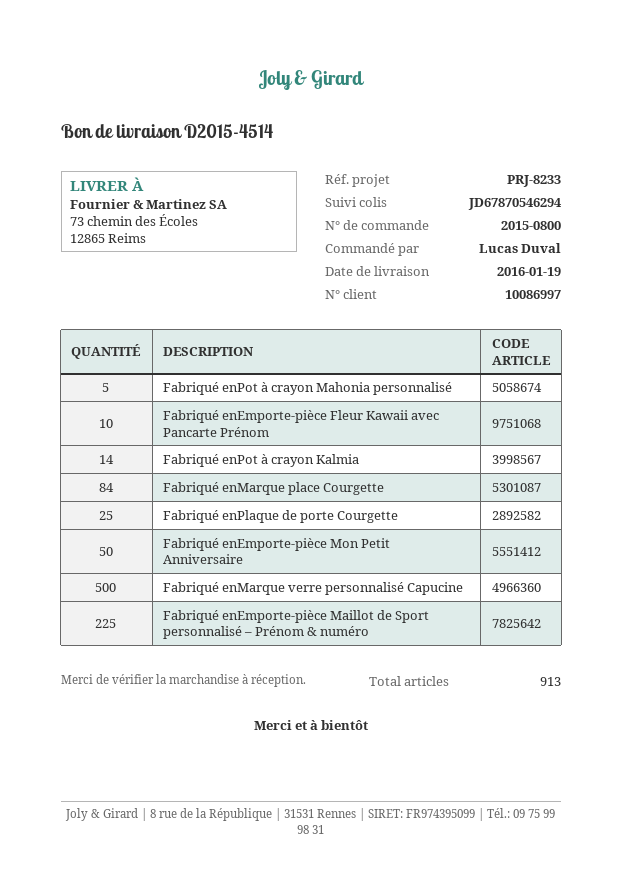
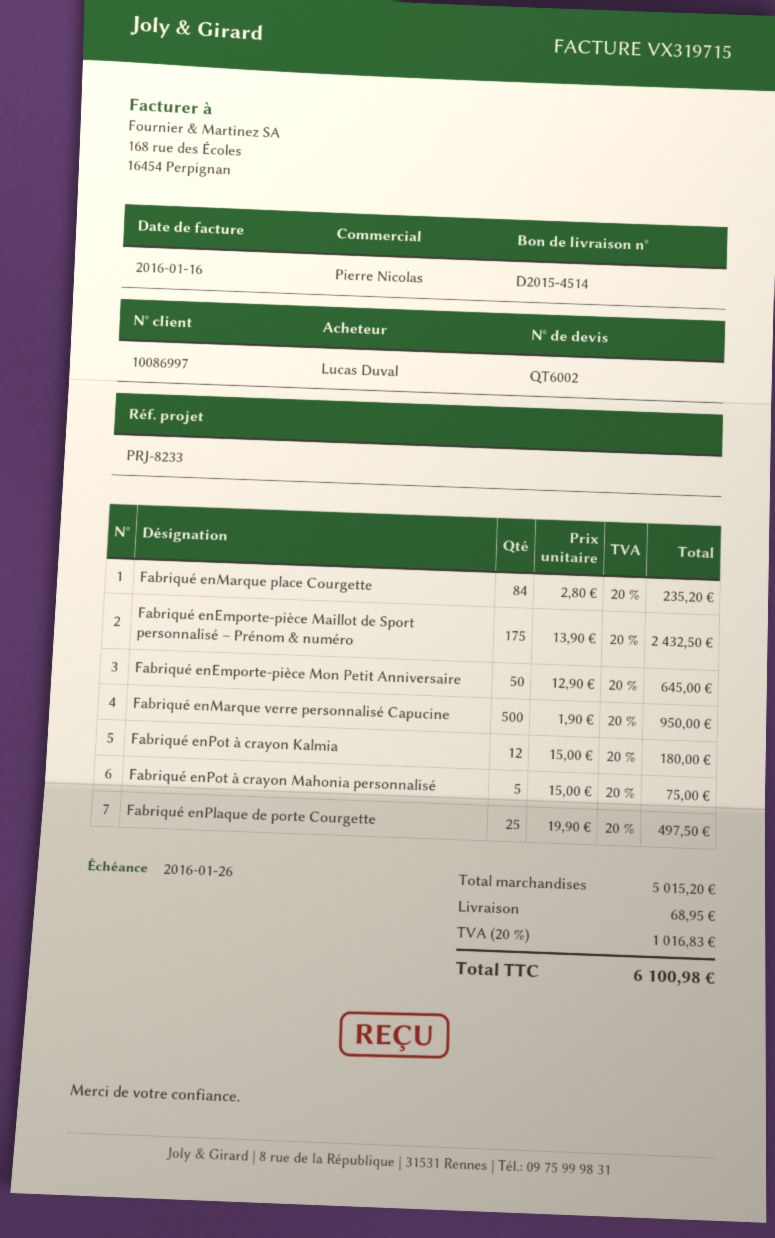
Fabriqué enEmporte-pièce Fleur Kawaii avec Pancarte Prénom: 10 -> none
Fabriqué enPot à crayon Kalmia: 14 -> 12
Fabriqué enEmporte-pièce Maillot de Sport personnalisé – Prénom & numéro: 225 -> 175

